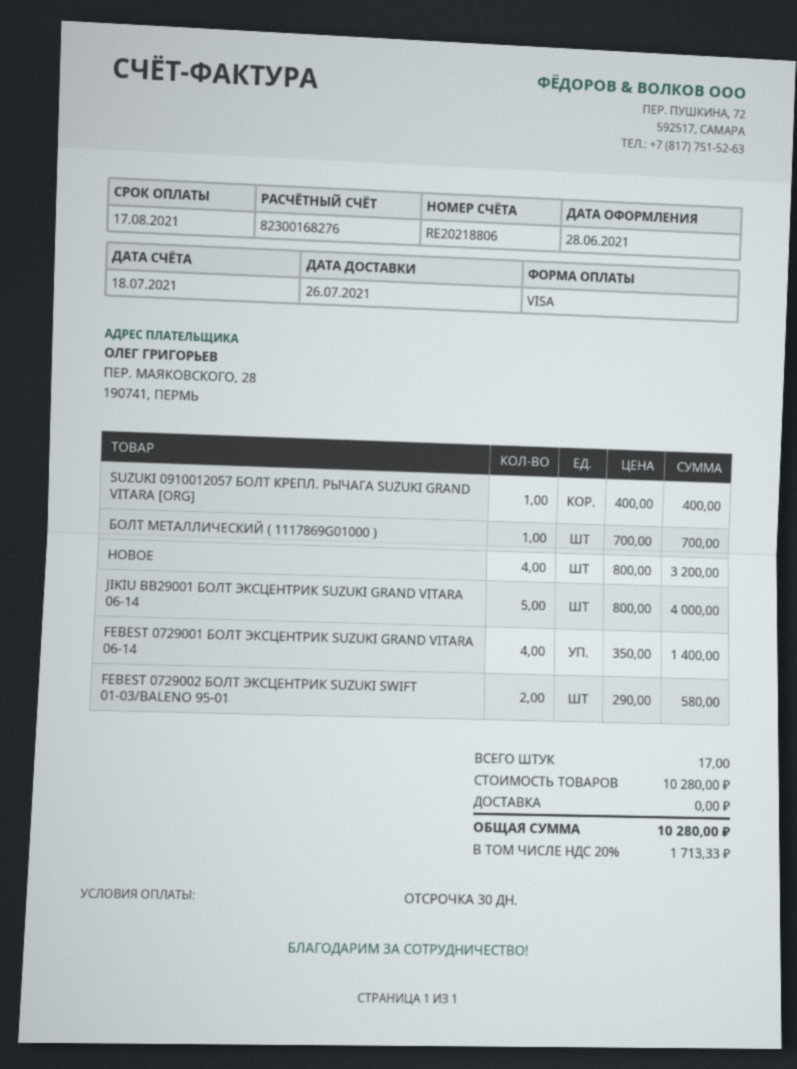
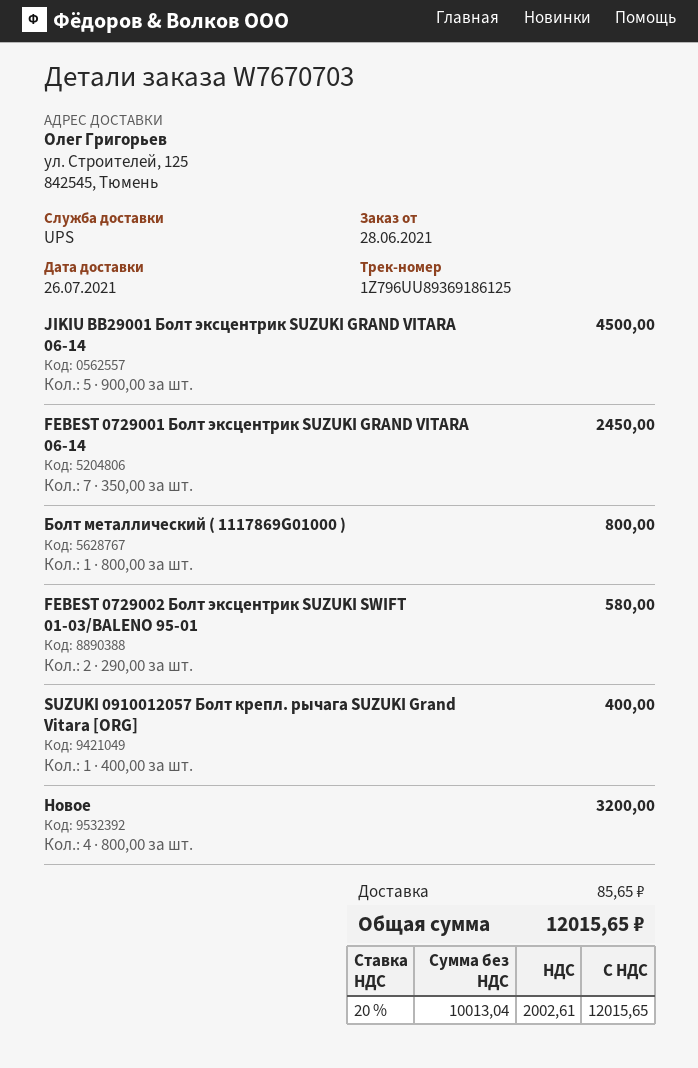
БОЛТ МЕТАЛЛИЧЕСКИЙ ( 1117869G01000 ): 1 x 700.00 = 700.00 -> 1 x 800.00 = 800.00
JIKIU BB29001 БОЛТ ЭКСЦЕНТРИК SUZUKI GRAND VITARA 06-14: 5 x 800.00 = 4000.00 -> 5 x 900.00 = 4500.00
FEBEST 0729001 БОЛТ ЭКСЦЕНТРИК SUZUKI GRAND VITARA 06-14: 4 x 350.00 = 1400.00 -> 7 x 350.00 = 2450.00
shipping: 0.00 -> 85.65
tax: 20% = 1713.33 -> 20% = 2002.61
total: 10280.00 -> 12015.65

